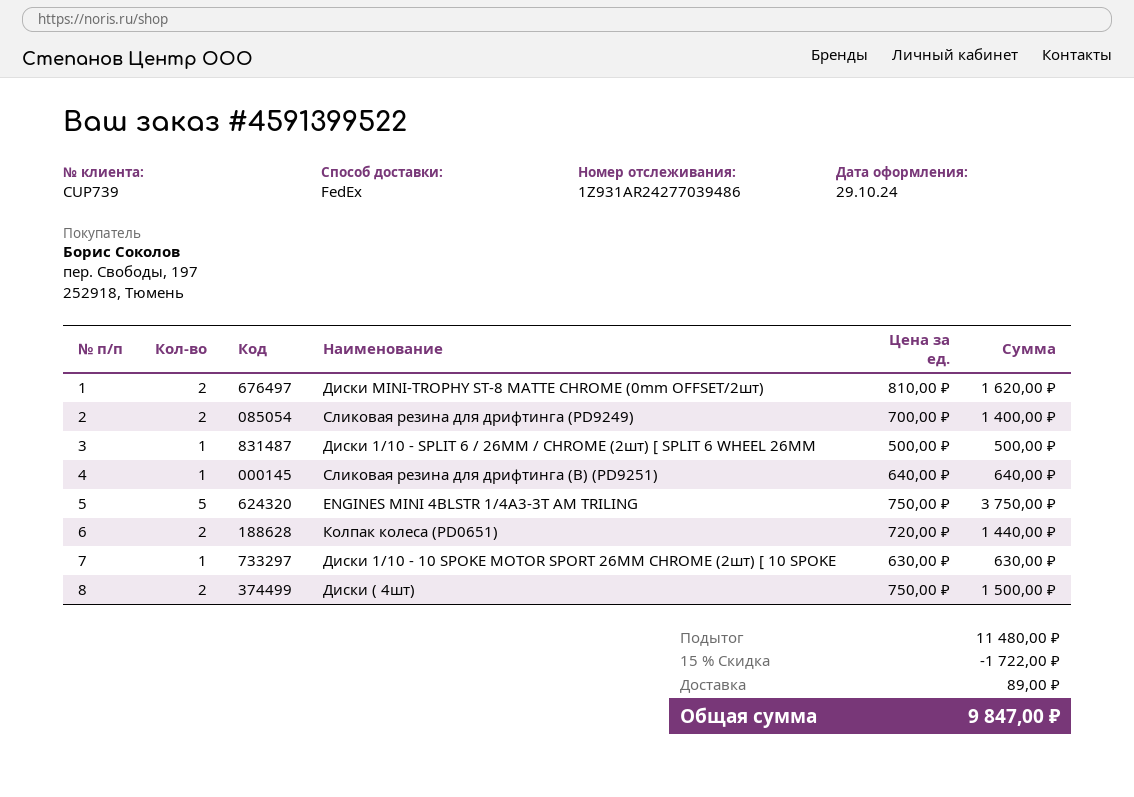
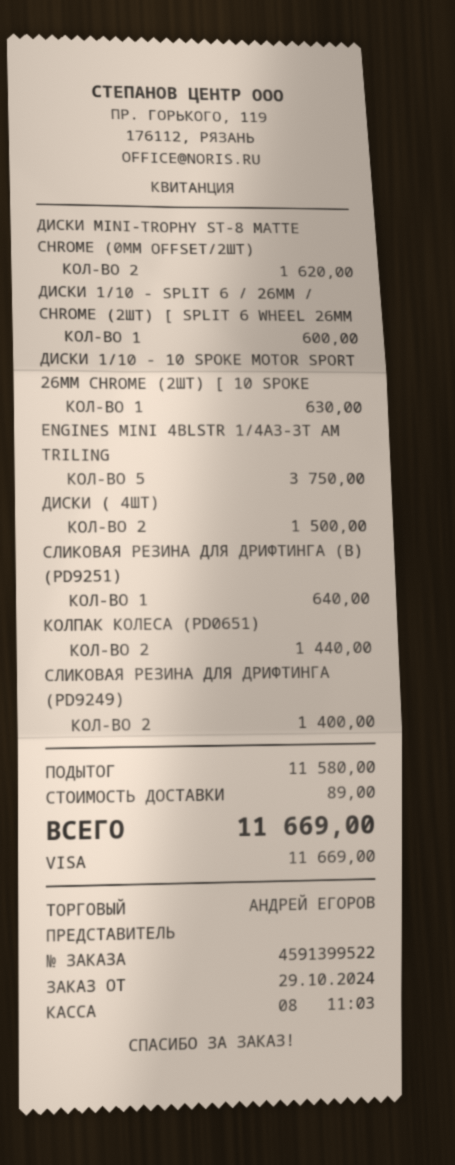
Диски 1/10 - SPLIT 6 / 26MM / CHROME (2шт) [ SPLIT 6 WHEEL 26MM: 1 for 500.00 -> 1 for 600.00
subtotal: 11480.00 -> 11580.00
discount: 15% = 1722.00 -> none
total: 9847.00 -> 11669.00

